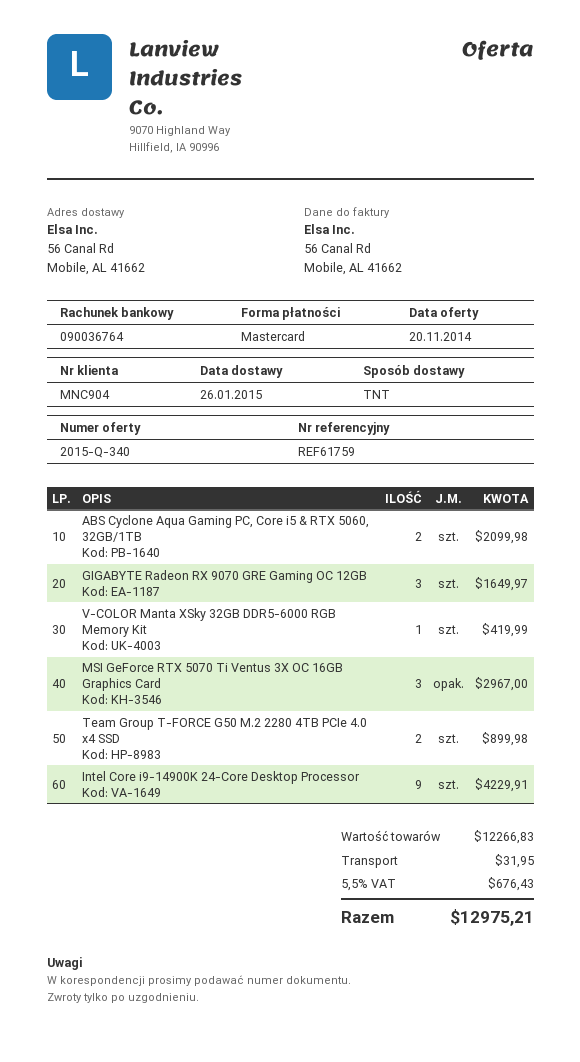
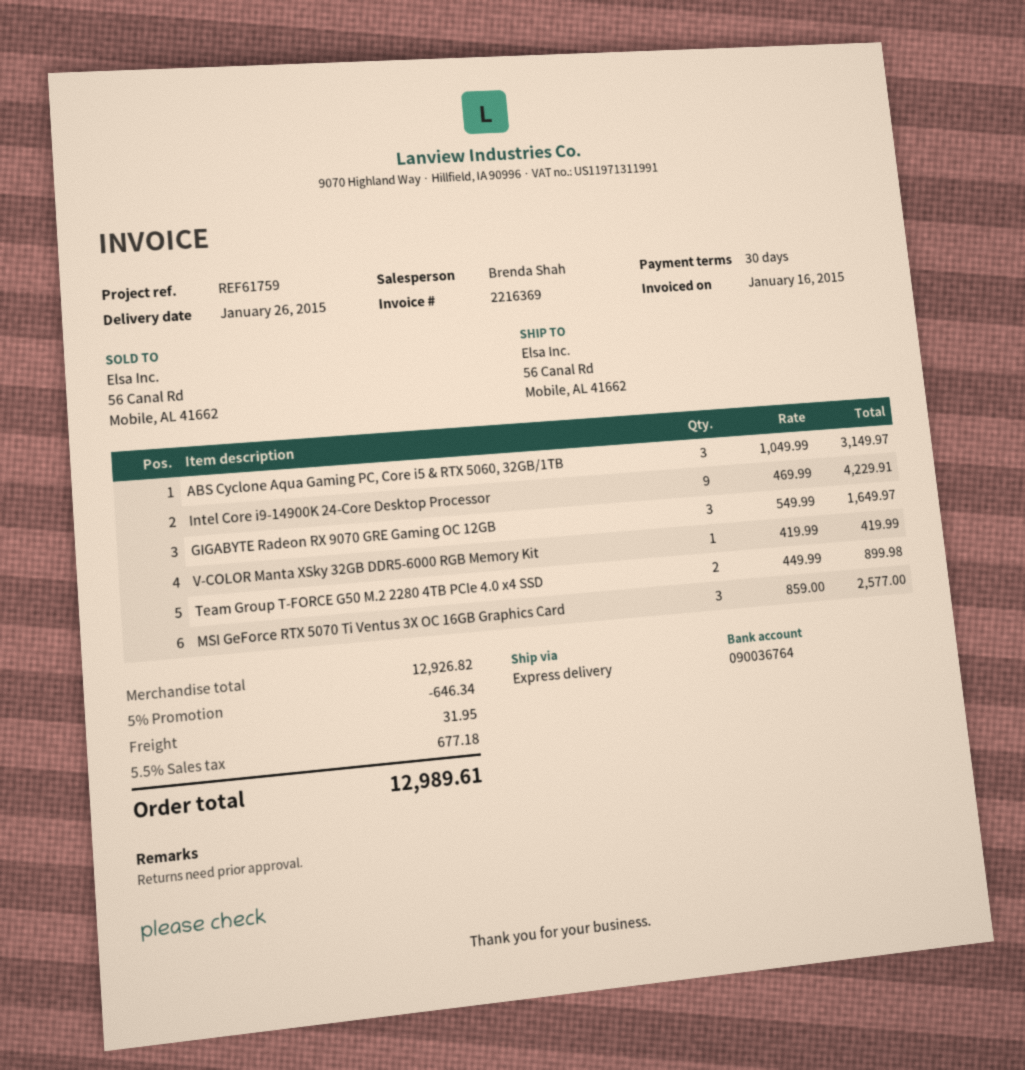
shipping method: TNT -> express
ABS Cyclone Aqua Gaming PC, Core i5 & RTX 5060, 32GB/1TB: 2 for 2099.98 -> 3 for 3149.97
MSI GeForce RTX 5070 Ti Ventus 3X OC 16GB Graphics Card: 3 for 2967.00 -> 3 for 2577.00
subtotal: 12266.83 -> 12926.82
discount: none -> 5% = 646.34
tax: 5.5% = 676.43 -> 5.5% = 677.18
total: 12975.21 -> 12989.61

